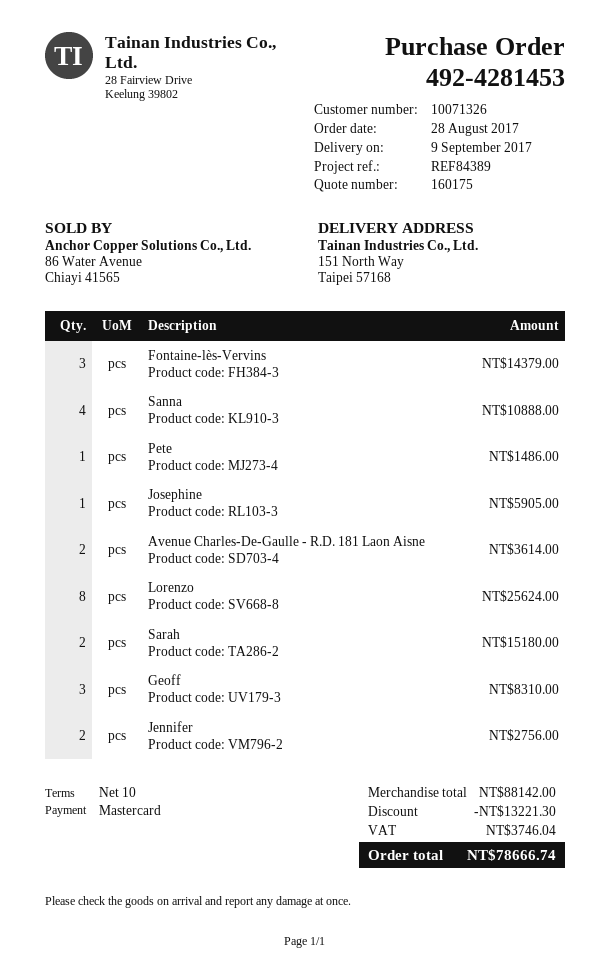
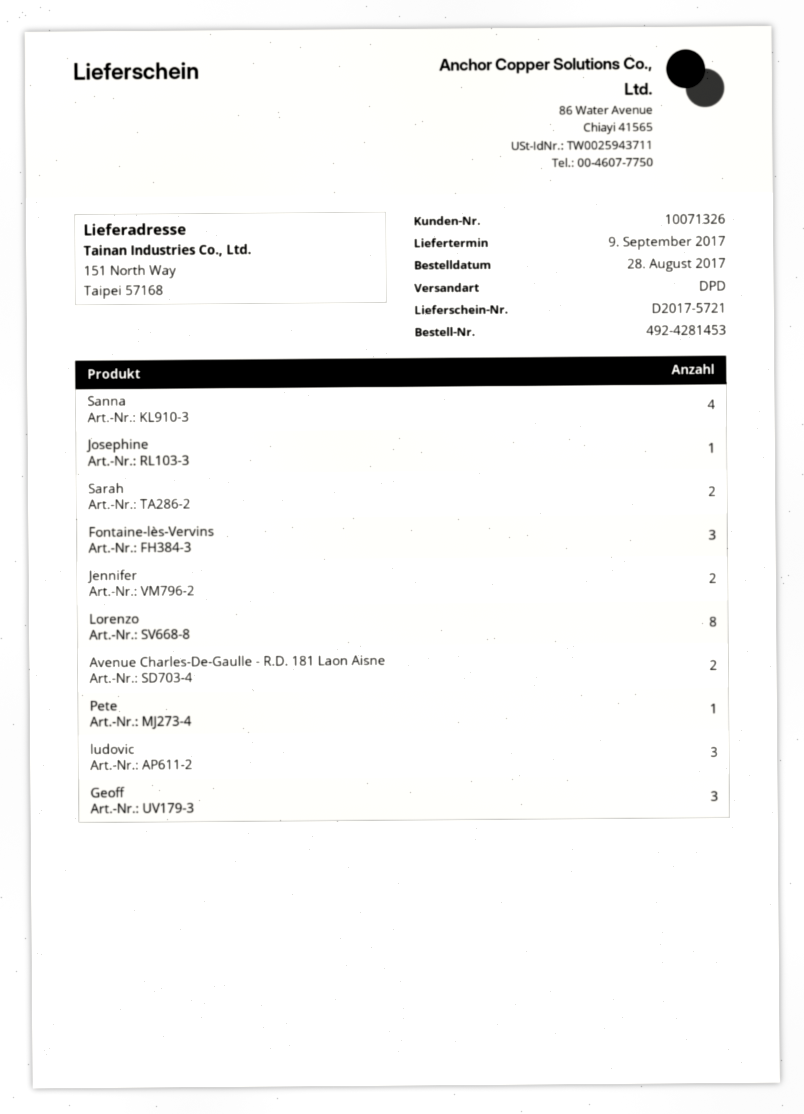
ludovic: none -> 3

